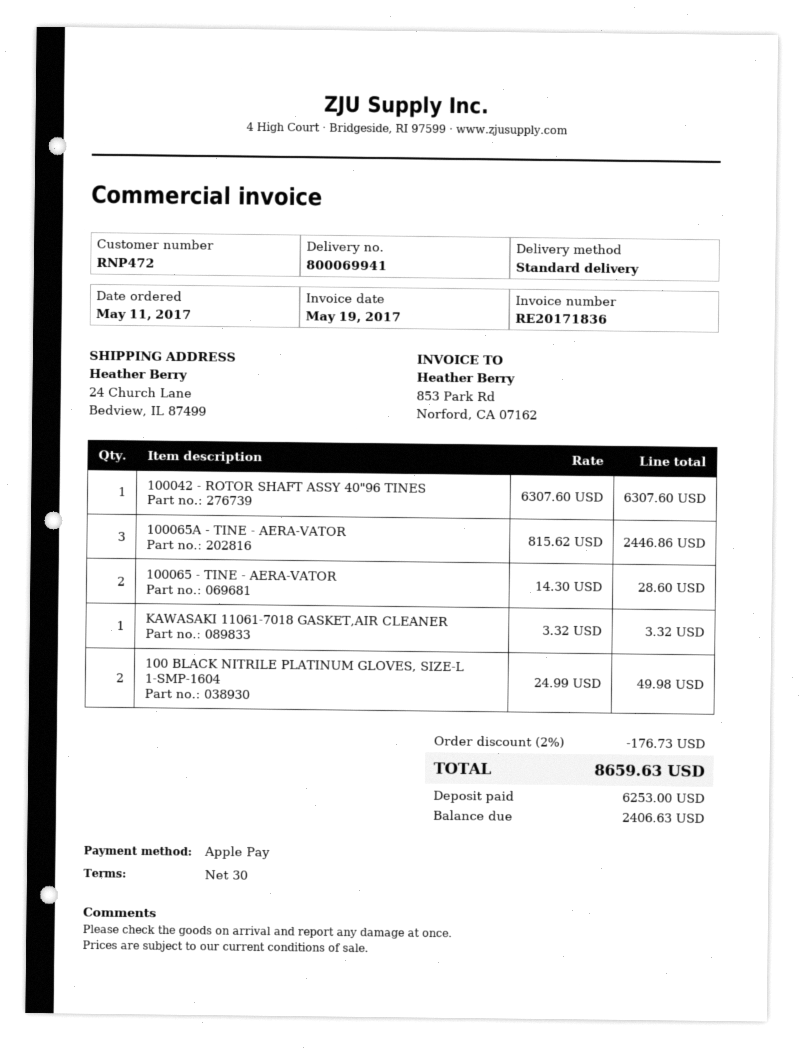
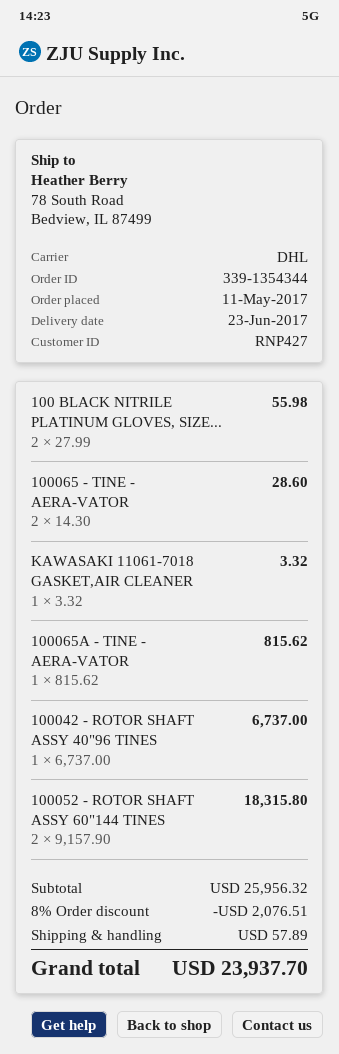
customer number: RNP472 -> RNP427
shipping method: standard -> DHL
ship to: 24 Church Lane, Bedview, IL 87499 -> 78 South Road, Bedview, IL 87499
100042 - ROTOR SHAFT ASSY 40"96 TINES: 1 x 6307.60 = 6307.60 -> 1 x 6737.00 = 6737.00
100065A - TINE - AERA-VATOR: 3 x 815.62 = 2446.86 -> 1 x 815.62 = 815.62
100 BLACK NITRILE PLATINUM GLOVES, SIZE-L 1-SMP-1604: 2 x 24.99 = 49.98 -> 2 x 27.99 = 55.98
100052 - ROTOR SHAFT ASSY 60"144 TINES: none -> 2 x 9157.90 = 18315.80
discount: 2% = 176.73 -> 8% = 2076.51
shipping: none -> 57.89
total: 8659.63 -> 23937.70

